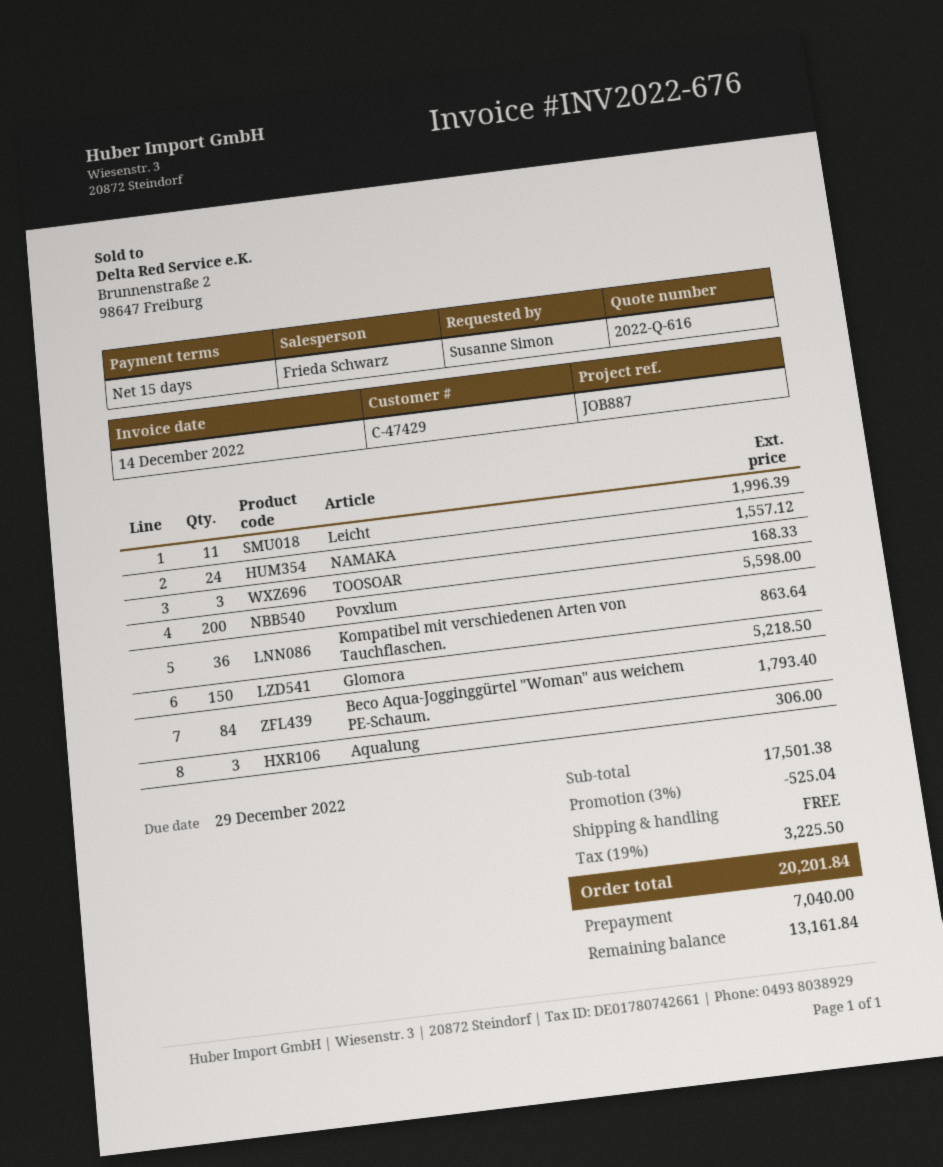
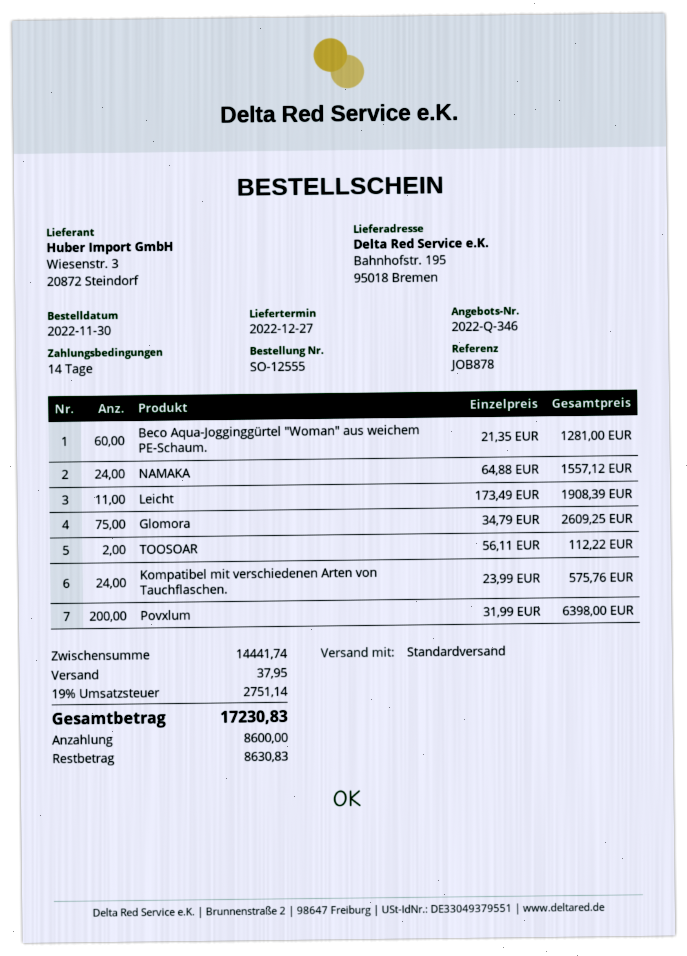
quote number: 2022-Q-616 -> 2022-Q-346
payment terms: 15 days -> 14 days
reference: JOB887 -> JOB878
Leicht: 11 for 1996.39 -> 11 for 1908.39
TOOSOAR: 3 for 168.33 -> 2 for 112.22
Povxlum: 200 for 5598.00 -> 200 for 6398.00
Kompatibel mit verschiedenen Arten von Tauchflaschen.: 36 for 863.64 -> 24 for 575.76
Glomora: 150 for 5218.50 -> 75 for 2609.25
Beco Aqua-Jogginggürtel "Woman" aus weichem PE-Schaum.: 84 for 1793.40 -> 60 for 1281.00
Aqualung: 3 for 306.00 -> none
subtotal: 17501.38 -> 14441.74
discount: 3% = 525.04 -> none
shipping: 0.00 -> 37.95
tax: 19% = 3225.50 -> 19% = 2751.14
total: 20201.84 -> 17230.83
deposit: 7040.00 -> 8600.00
balance: 13161.84 -> 8630.83

